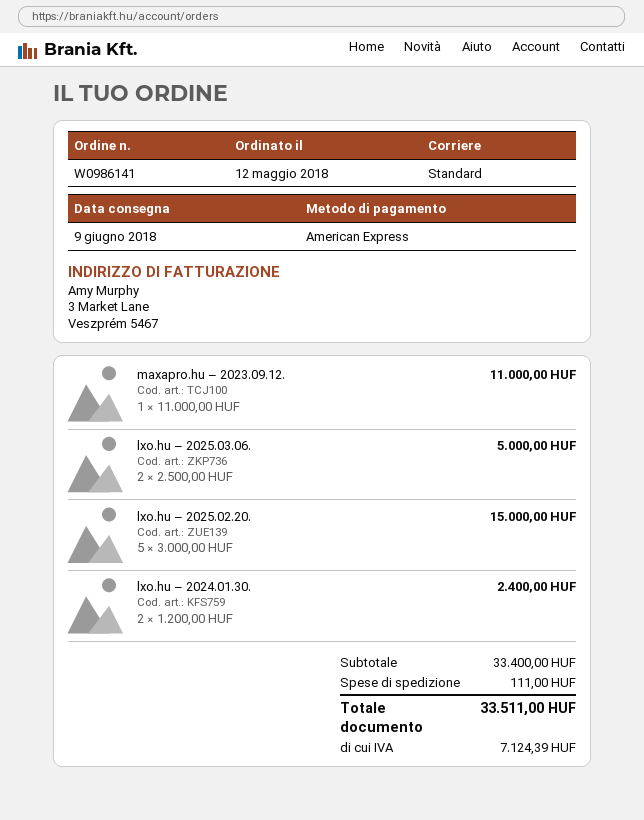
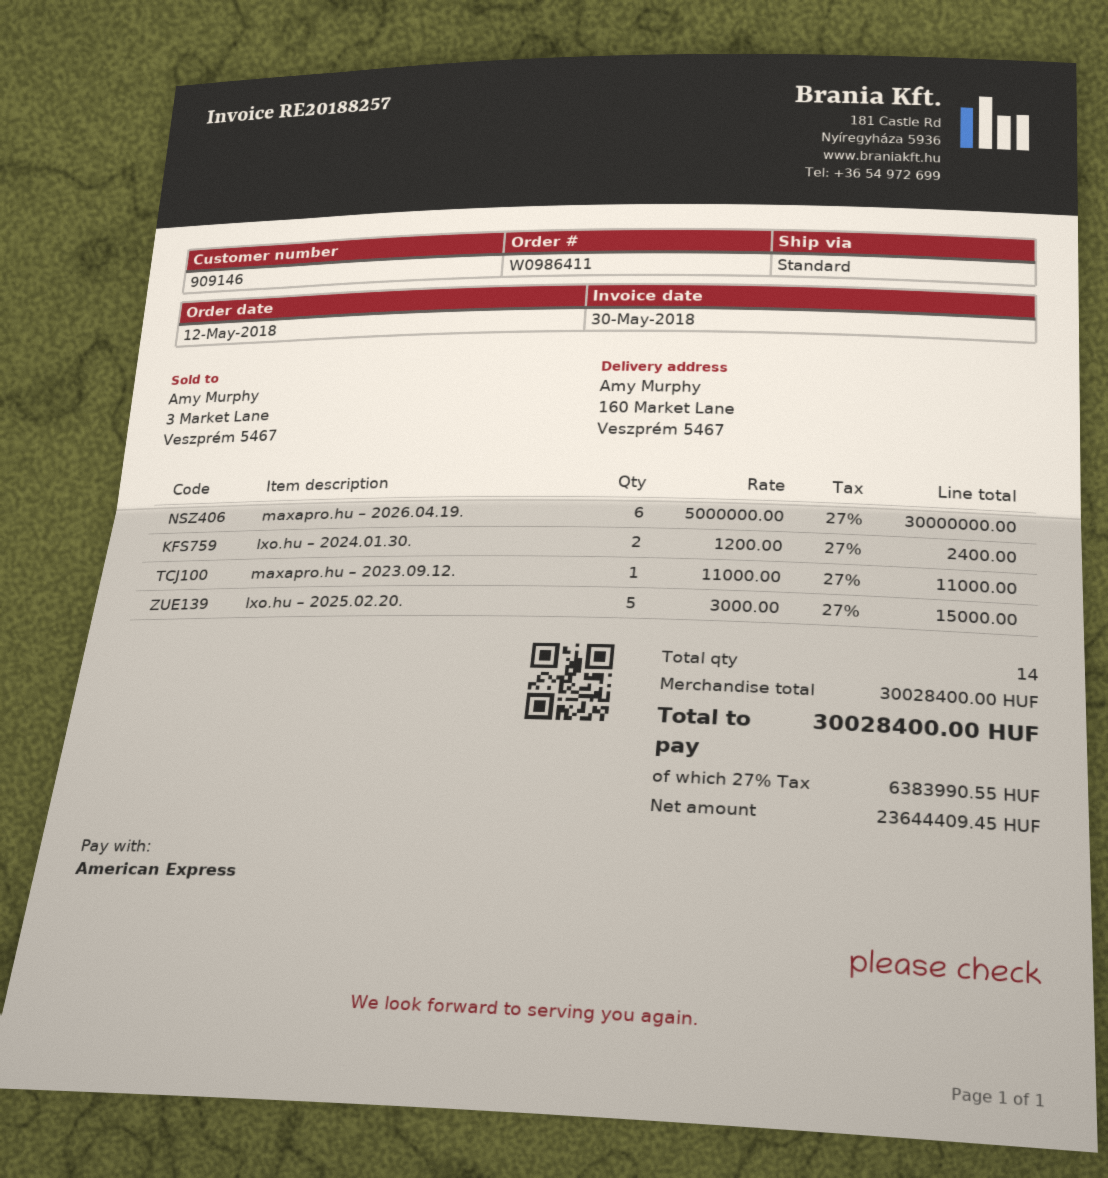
order number: W0986141 -> W0986411
lxo.hu – 2025.03.06.: 2 x 2500.00 = 5000.00 -> none
maxapro.hu – 2026.04.19.: none -> 6 x 5000000.00 = 30000000.00
subtotal: 33400.00 -> 30028400.00
shipping: 111.00 -> none
tax: 7124.39 -> 6383990.55
total: 33511.00 -> 30028400.00

